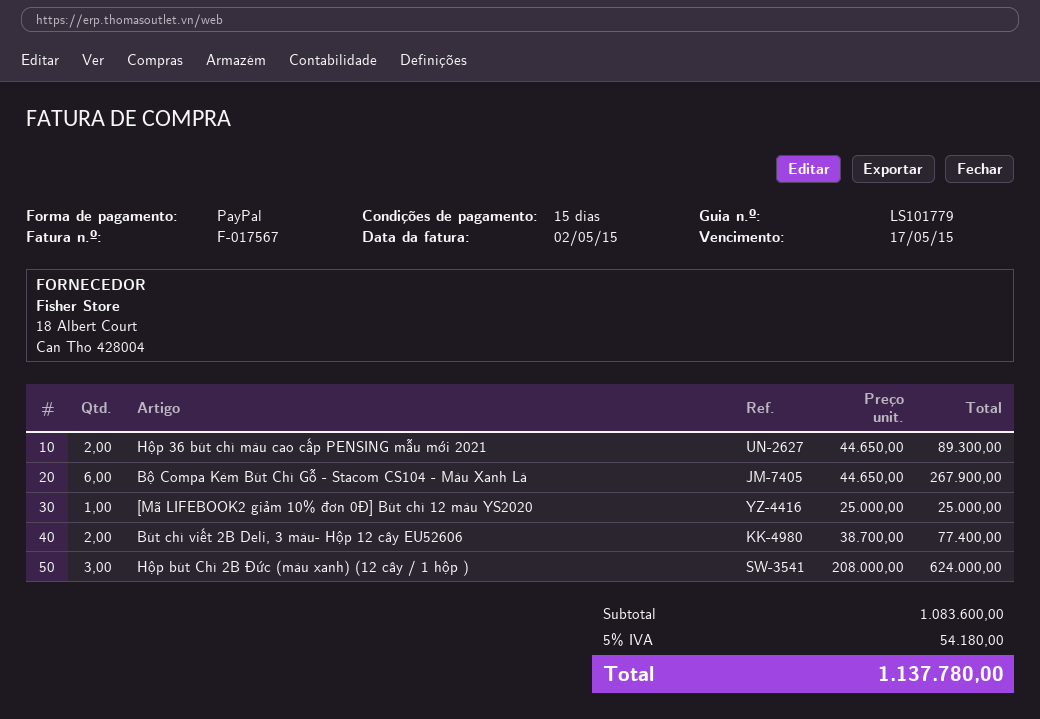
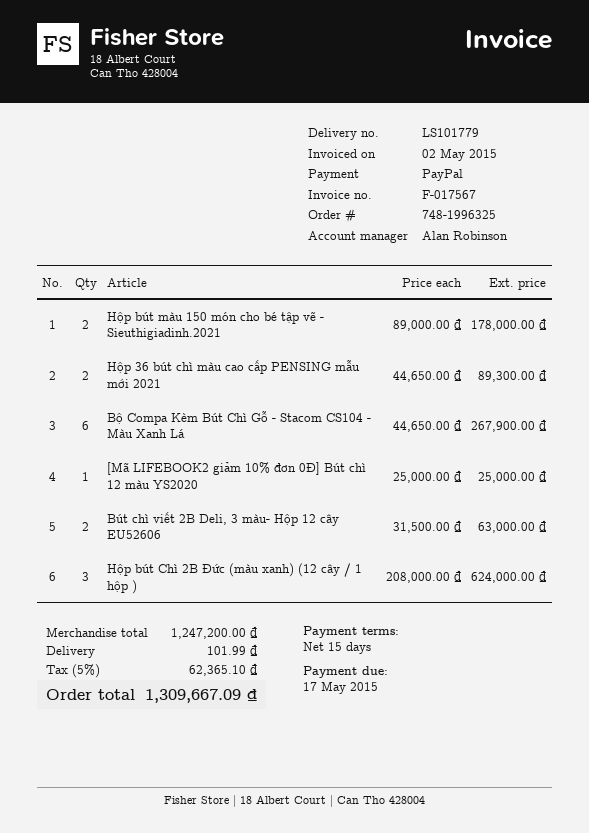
Bút chì viết 2B Deli, 3 màu- Hộp 12 cây EU52606: 2 x 38700.00 = 77400.00 -> 2 x 31500.00 = 63000.00
Hộp bút màu 150 món cho bé tập vẽ - Sieuthigiadinh.2021: none -> 2 x 89000.00 = 178000.00
subtotal: 1083600.00 -> 1247200.00
shipping: none -> 101.99
tax: 5% = 54180.00 -> 5% = 62365.10
total: 1137780.00 -> 1309667.09

